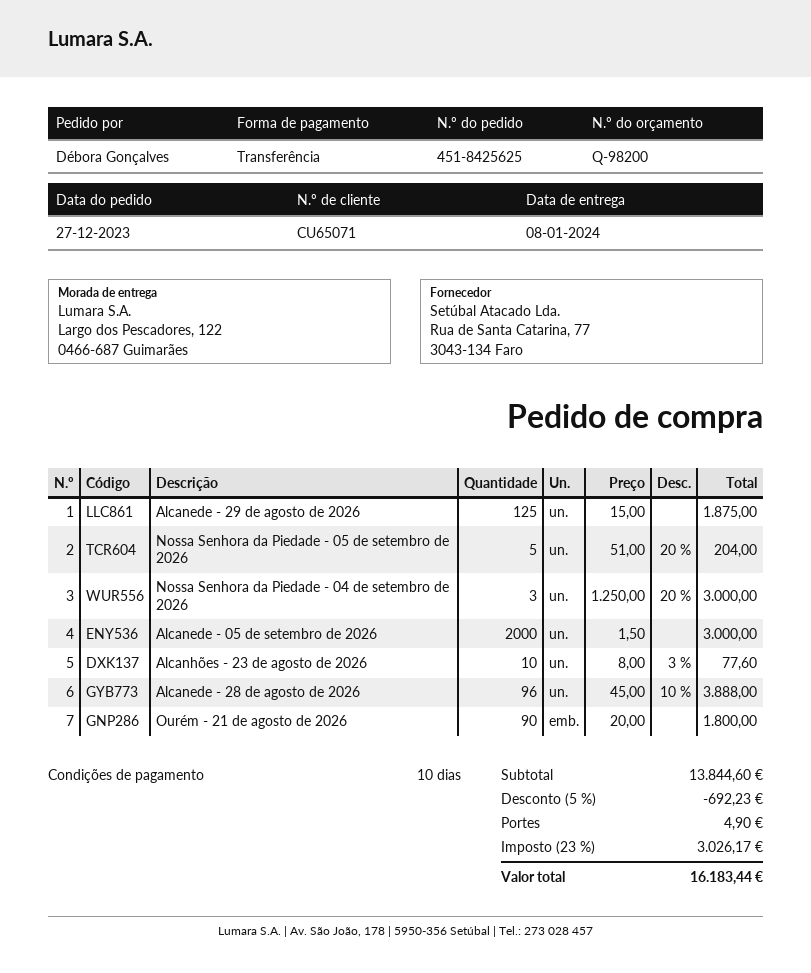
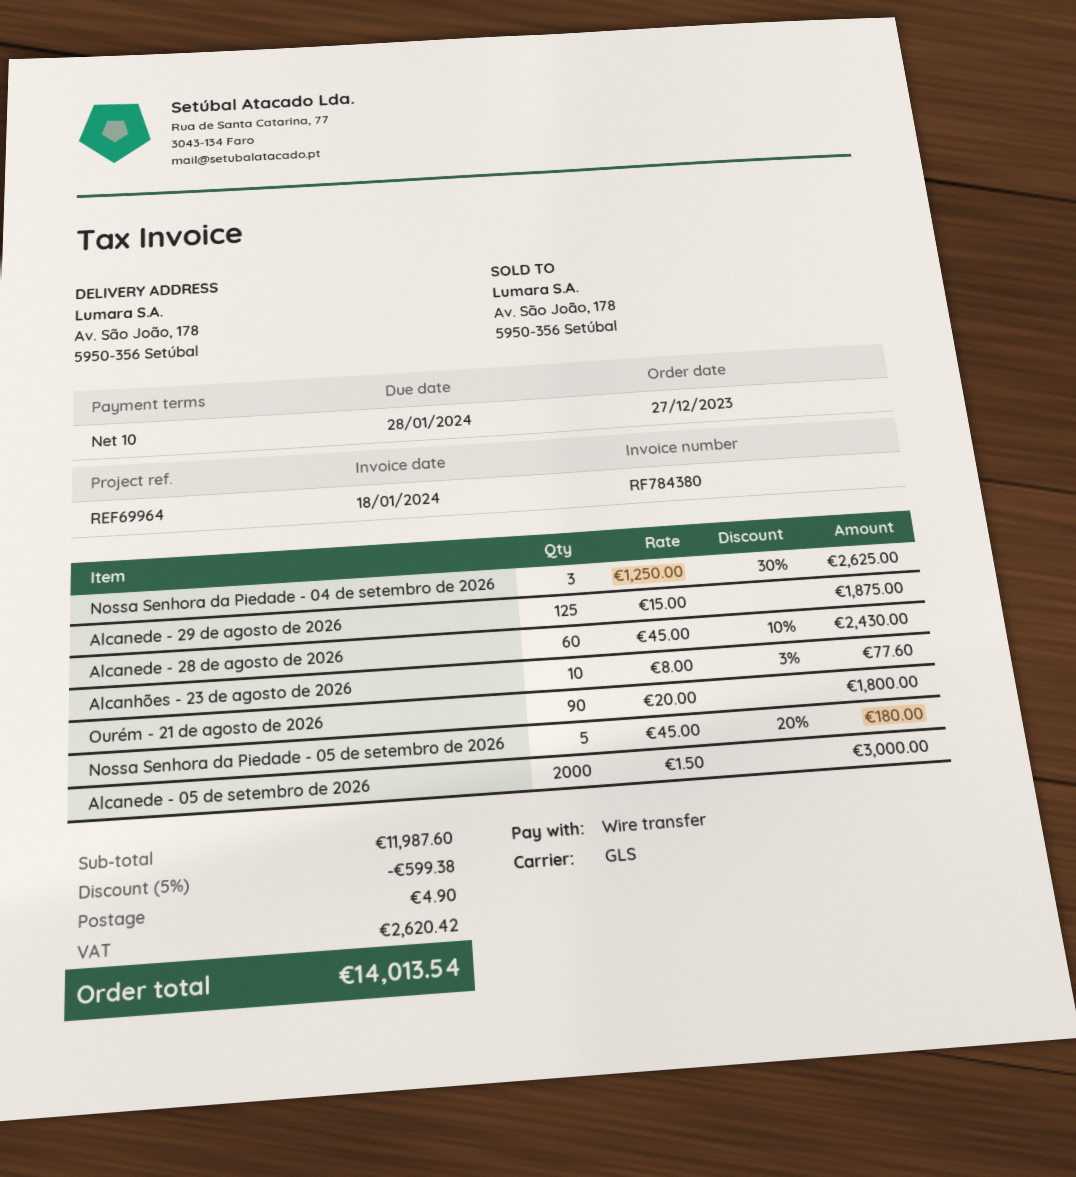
ship to: Largo dos Pescadores, 122, 0466-687 Guimarães -> Av. São João, 178, 5950-356 Setúbal
Nossa Senhora da Piedade - 05 de setembro de 2026: 5 x 51.00 - 20% = 204.00 -> 5 x 45.00 - 20% = 180.00
Nossa Senhora da Piedade - 04 de setembro de 2026: 3 x 1250.00 - 20% = 3000.00 -> 3 x 1250.00 - 30% = 2625.00
Alcanede - 28 de agosto de 2026: 96 x 45.00 - 10% = 3888.00 -> 60 x 45.00 - 10% = 2430.00
subtotal: 13844.60 -> 11987.60
discount: 5% = 692.23 -> 5% = 599.38
tax: 3026.17 -> 2620.42
total: 16183.44 -> 14013.54

